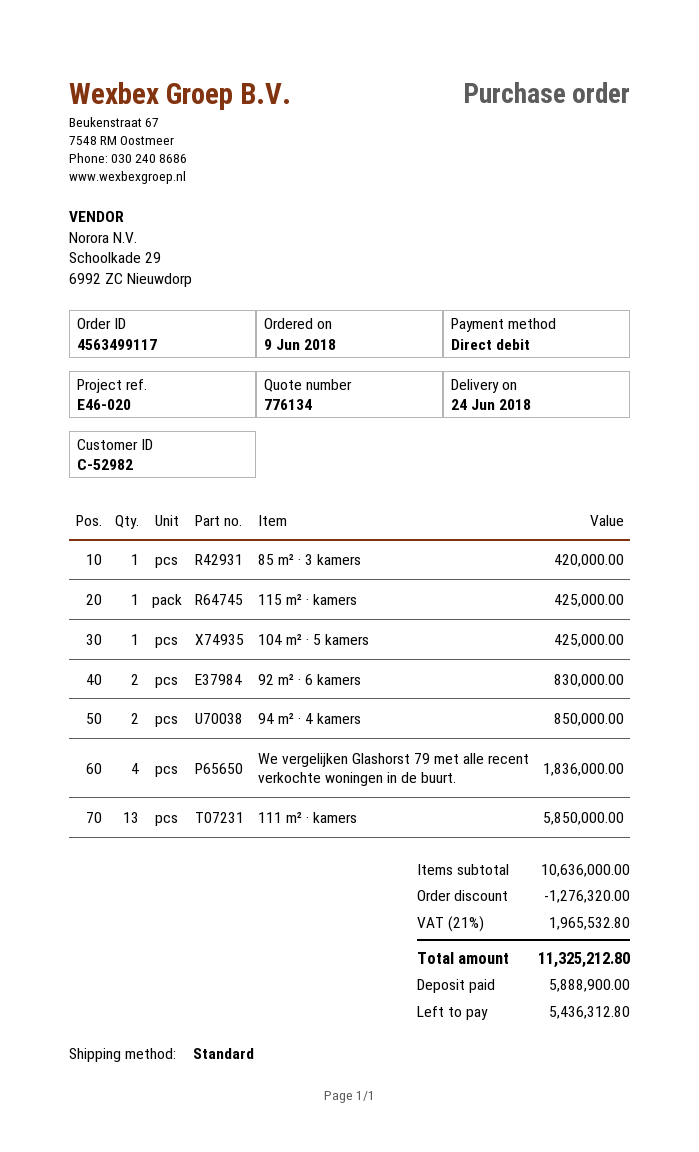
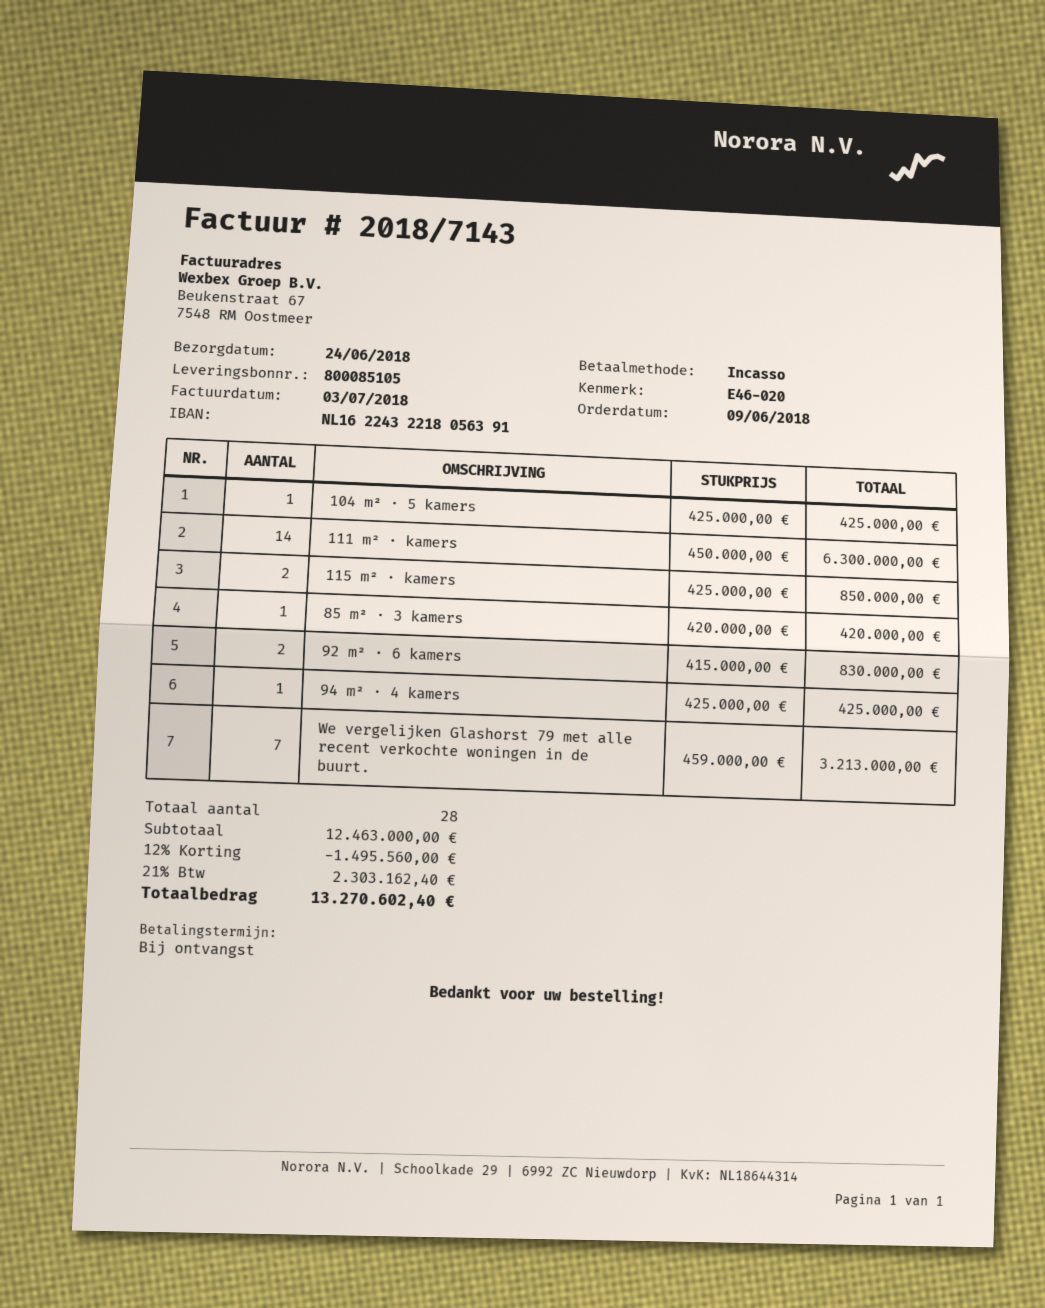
115 m² · kamers: 1 for 425000.00 -> 2 for 850000.00
94 m² · 4 kamers: 2 for 850000.00 -> 1 for 425000.00
We vergelijken Glashorst 79 met alle recent verkochte woningen in de buurt.: 4 for 1836000.00 -> 7 for 3213000.00
111 m² · kamers: 13 for 5850000.00 -> 14 for 6300000.00
subtotal: 10636000.00 -> 12463000.00
discount: 1276320.00 -> 1495560.00
tax: 21% = 1965532.80 -> 21% = 2303162.40
total: 11325212.80 -> 13270602.40

